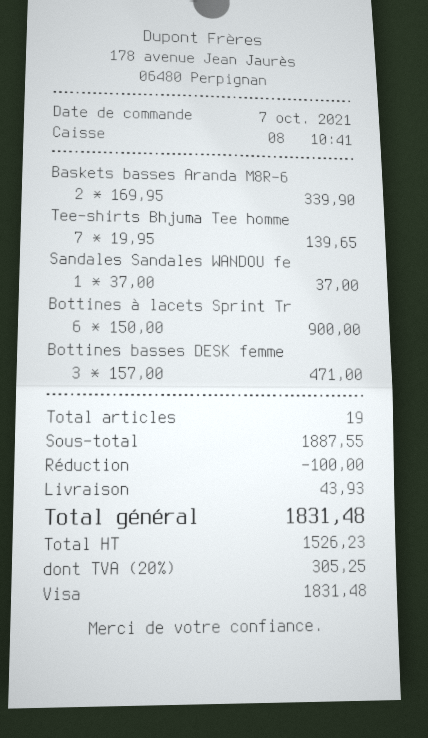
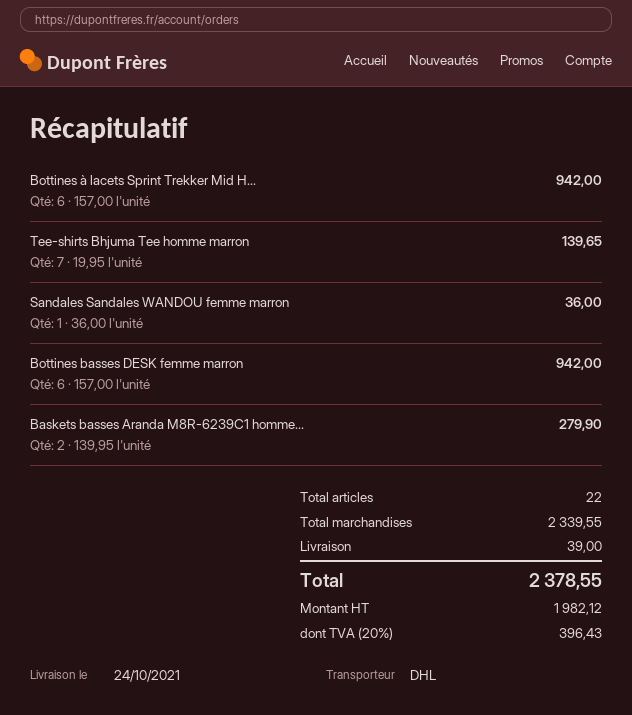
Baskets basses Aranda M8R-6: 2 x 169.95 = 339.90 -> 2 x 139.95 = 279.90
Sandales Sandales WANDOU fe: 1 x 37.00 = 37.00 -> 1 x 36.00 = 36.00
Bottines à lacets Sprint Tr: 6 x 150.00 = 900.00 -> 6 x 157.00 = 942.00
Bottines basses DESK femme: 3 x 157.00 = 471.00 -> 6 x 157.00 = 942.00
total quantity: 19 -> 22
subtotal: 1887.55 -> 2339.55
discount: 100.00 -> none
shipping: 43.93 -> 39.00
net: 1526.23 -> 1982.12
tax: 20% = 305.25 -> 20% = 396.43
total: 1831.48 -> 2378.55

